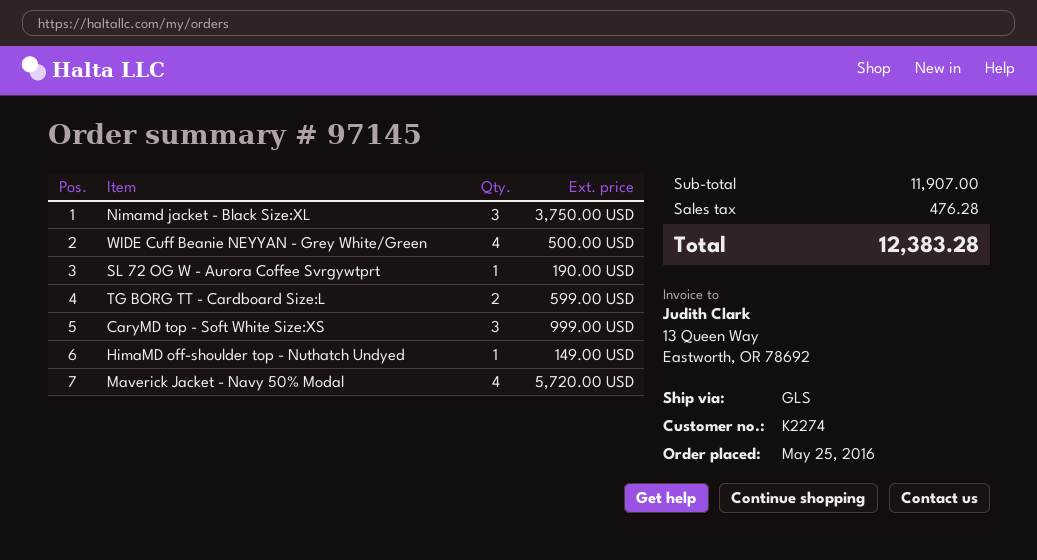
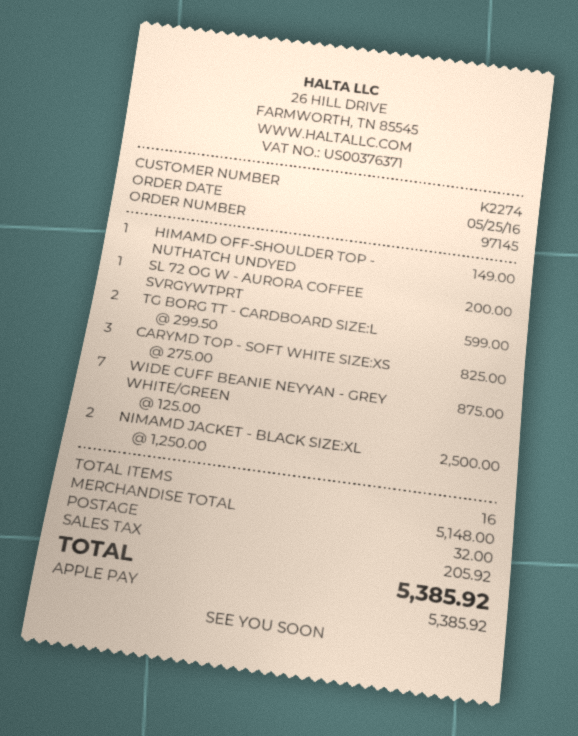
Nimamd jacket - Black Size:XL: 3 for 3750.00 -> 2 for 2500.00
WIDE Cuff Beanie NEYYAN - Grey White/Green: 4 for 500.00 -> 7 for 875.00
SL 72 OG W - Aurora Coffee Svrgywtprt: 1 for 190.00 -> 1 for 200.00
CaryMD top - Soft White Size:XS: 3 for 999.00 -> 3 for 825.00
Maverick Jacket - Navy 50% Modal: 4 for 5720.00 -> none
subtotal: 11907.00 -> 5148.00
shipping: none -> 32.00
tax: 476.28 -> 205.92
total: 12383.28 -> 5385.92

